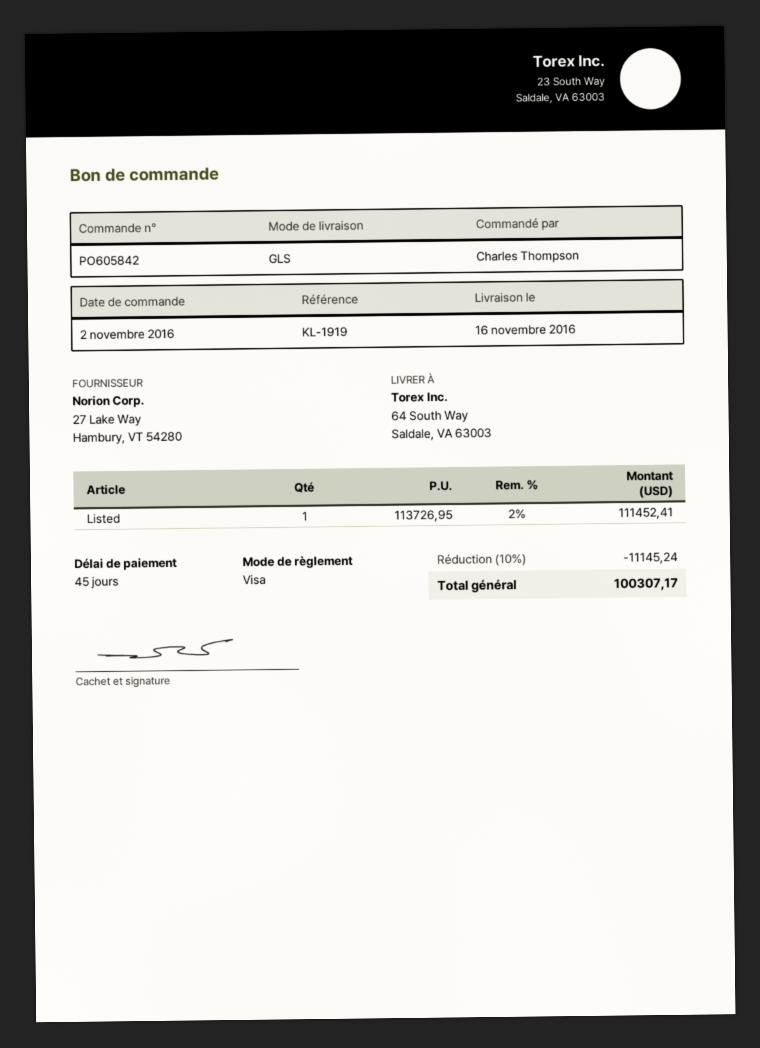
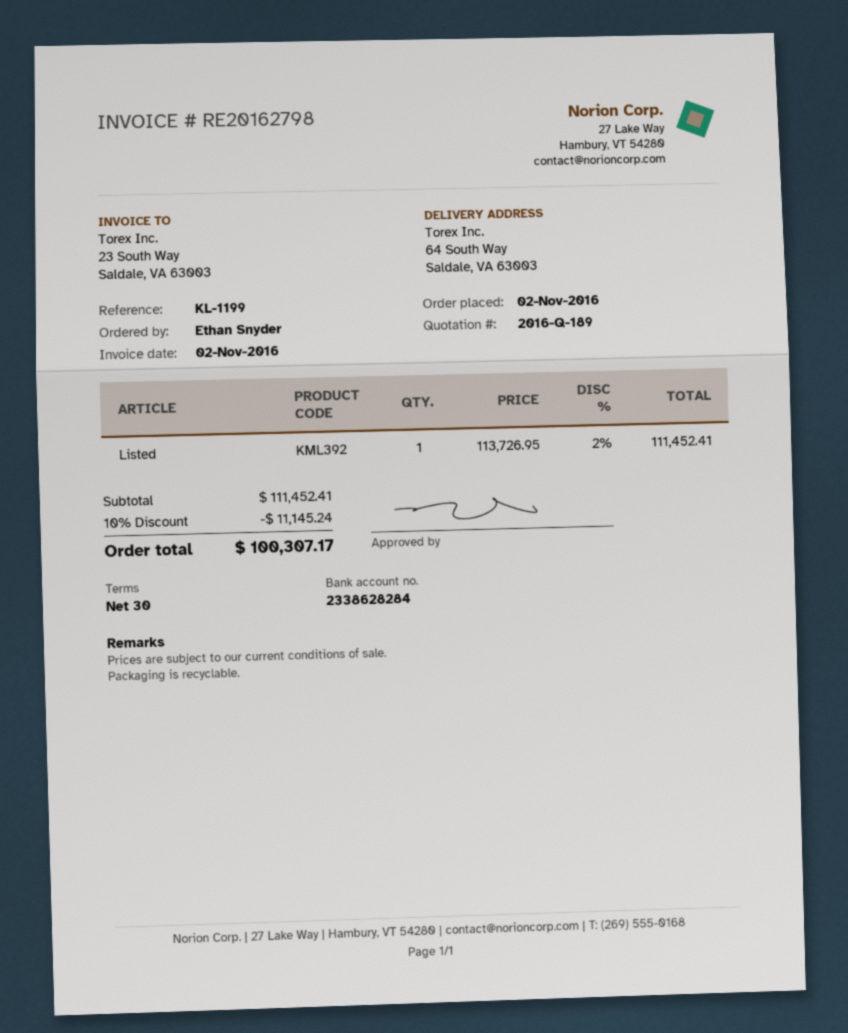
payment terms: 45 days -> 30 days
reference: KL-1919 -> KL-1199
ordered by: Charles Thompson -> Ethan Snyder

